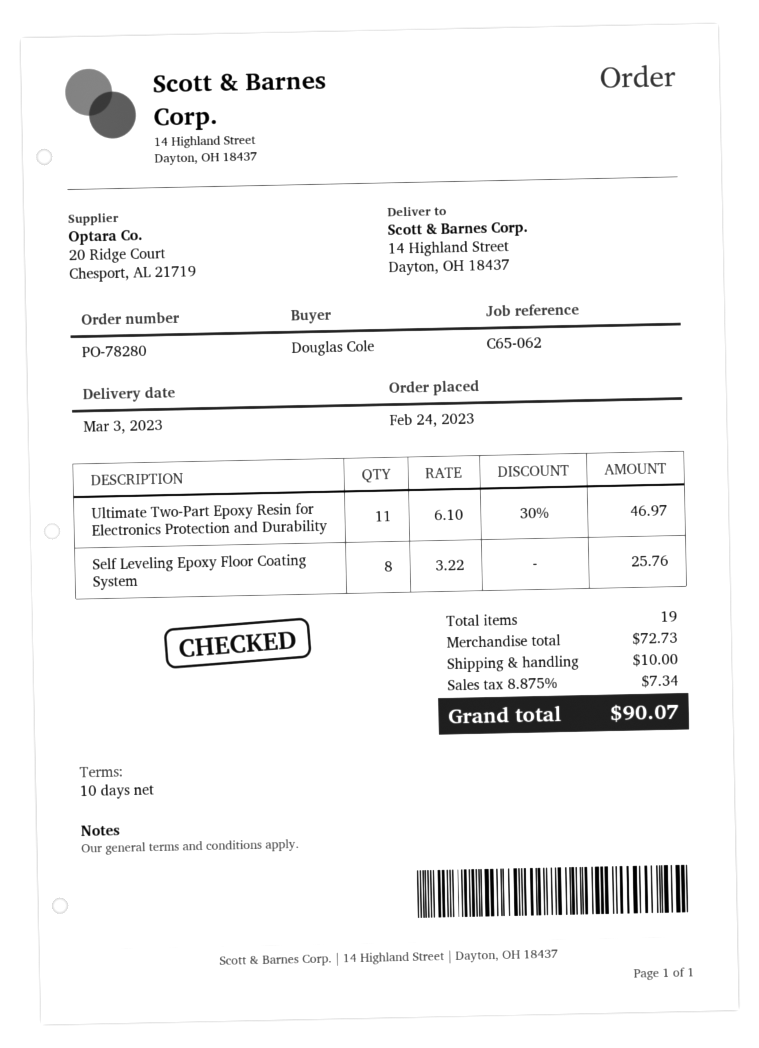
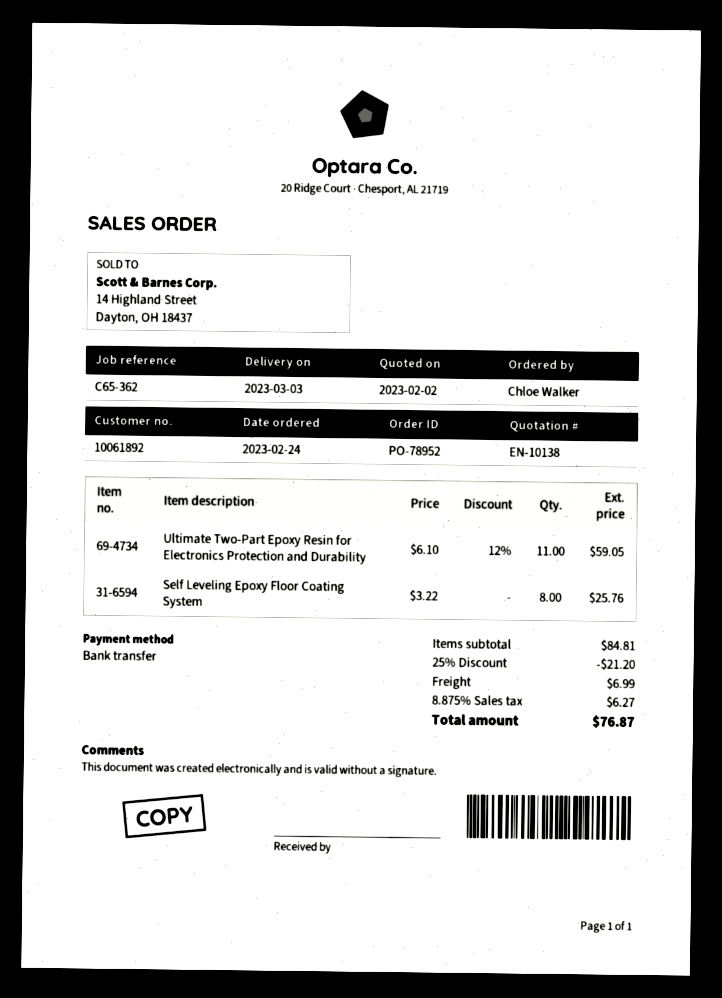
order number: PO-78280 -> PO-78952
reference: C65-062 -> C65-362
ordered by: Douglas Cole -> Chloe Walker
Ultimate Two-Part Epoxy Resin for Electronics Protection and Durability: 11 x 6.10 - 30% = 46.97 -> 11 x 6.10 - 12% = 59.05
subtotal: 72.73 -> 84.81
discount: none -> 25% = 21.20
shipping: 10.00 -> 6.99
tax: 8.875% = 7.34 -> 8.875% = 6.27
total: 90.07 -> 76.87

